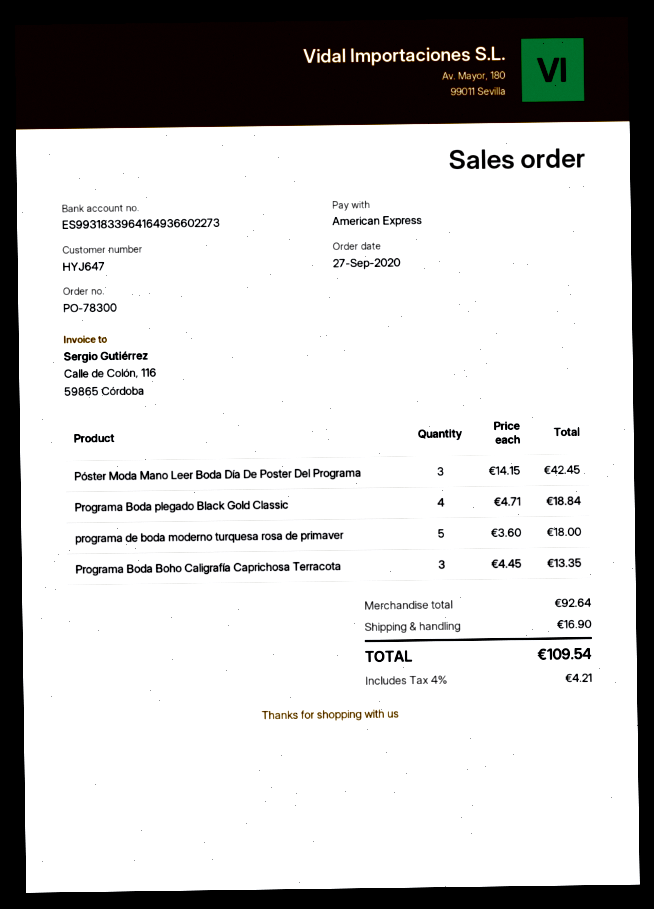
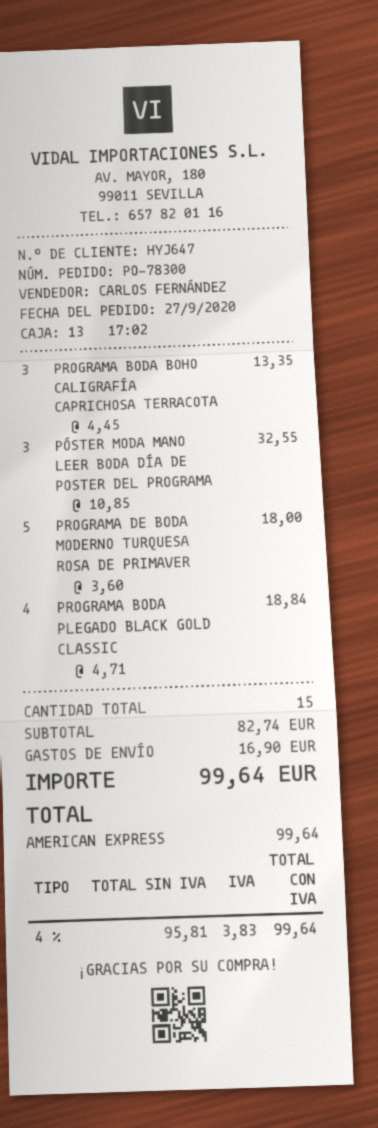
Póster Moda Mano Leer Boda Día De Poster Del Programa: 3 x 14.15 = 42.45 -> 3 x 10.85 = 32.55
subtotal: 92.64 -> 82.74
tax: 4% = 4.21 -> 4% = 3.83
total: 109.54 -> 99.64

